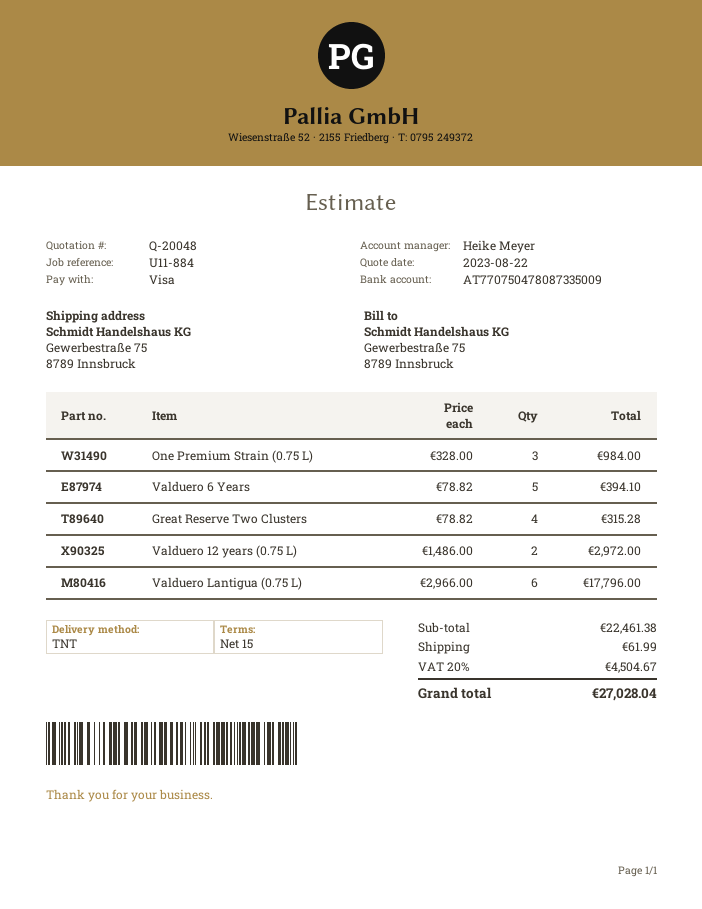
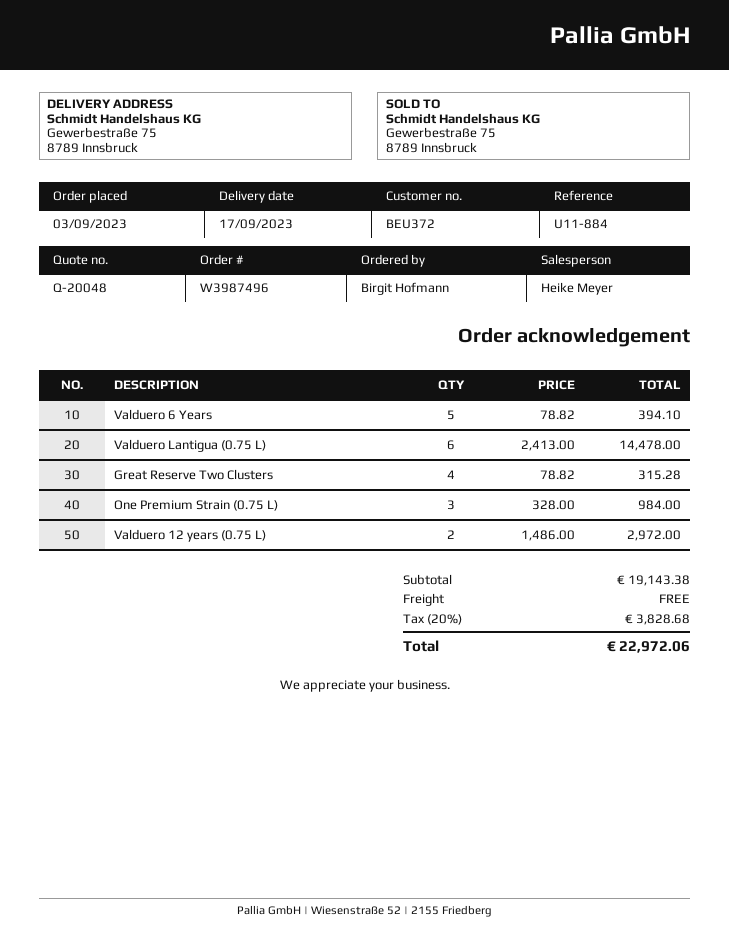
Valduero Lantigua (0.75 L): 6 x 2966.00 = 17796.00 -> 6 x 2413.00 = 14478.00
subtotal: 22461.38 -> 19143.38
shipping: 61.99 -> 0.00
tax: 20% = 4504.67 -> 20% = 3828.68
total: 27028.04 -> 22972.06

